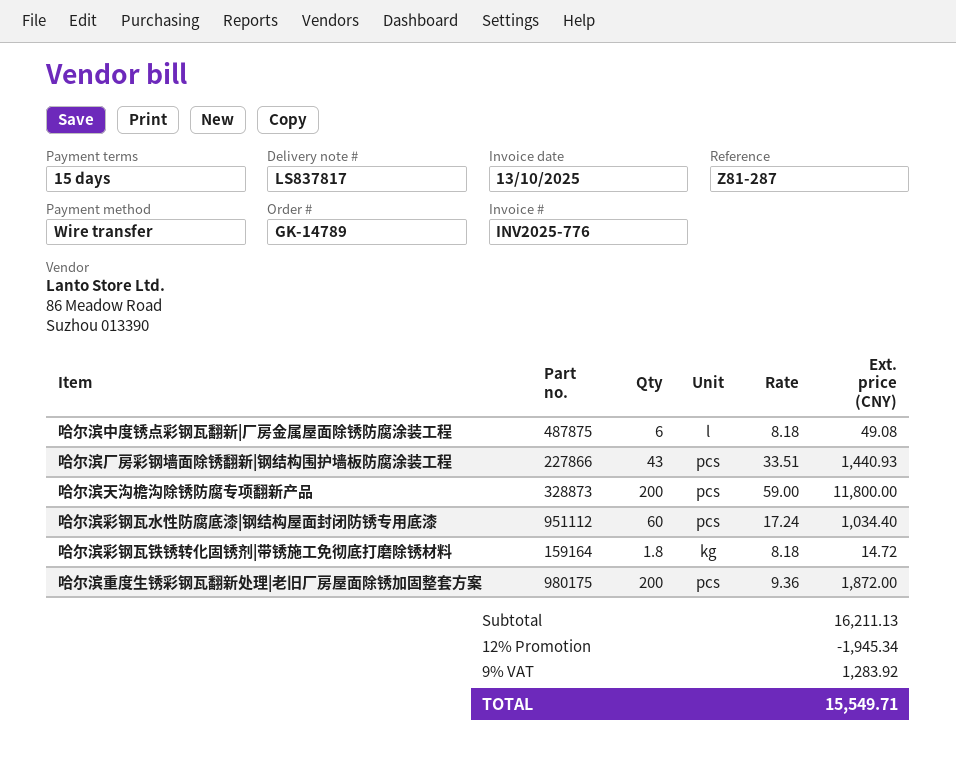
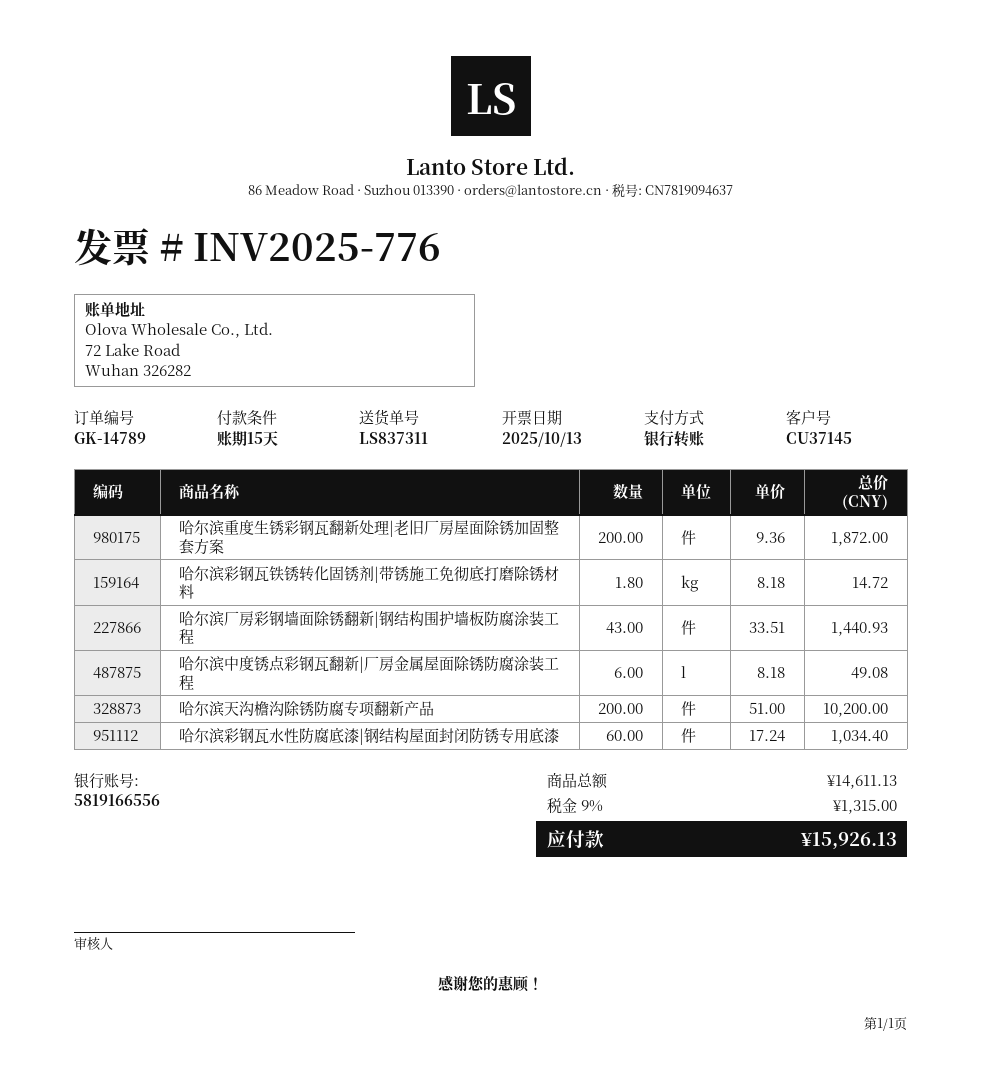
delivery note number: LS837817 -> LS837311
哈尔滨天沟檐沟除锈防腐专项翻新产品: 200 x 59.00 = 11800.00 -> 200 x 51.00 = 10200.00
subtotal: 16211.13 -> 14611.13
discount: 12% = 1945.34 -> none
tax: 9% = 1283.92 -> 9% = 1315.00
total: 15549.71 -> 15926.13

